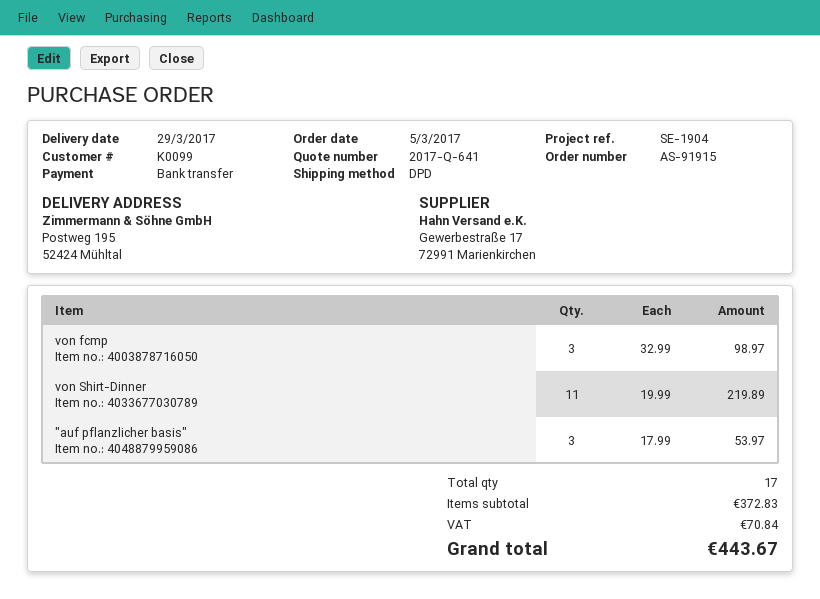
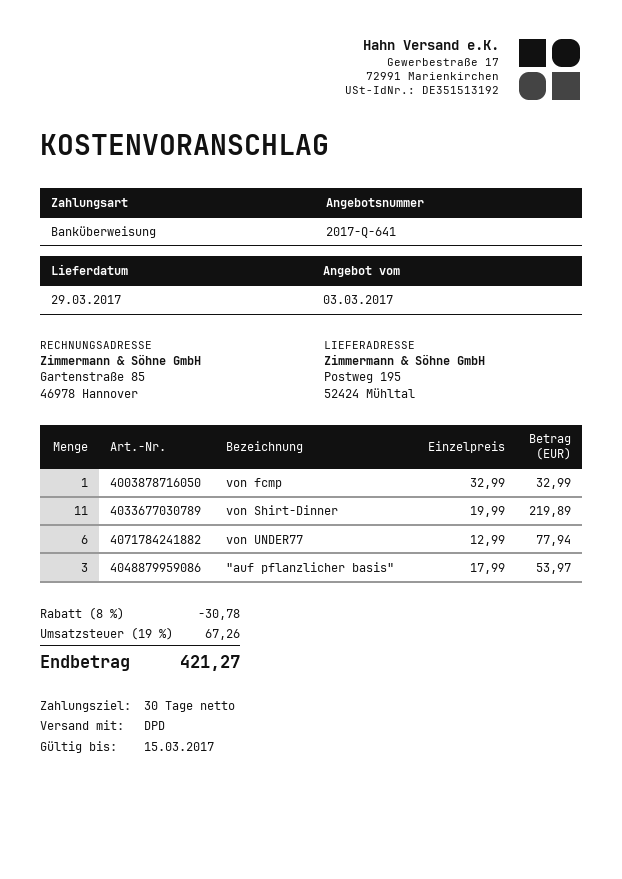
von fcmp: 3 x 32.99 = 98.97 -> 1 x 32.99 = 32.99
von UNDER77: none -> 6 x 12.99 = 77.94
discount: none -> 8% = 30.78
tax: 70.84 -> 67.26
total: 443.67 -> 421.27

